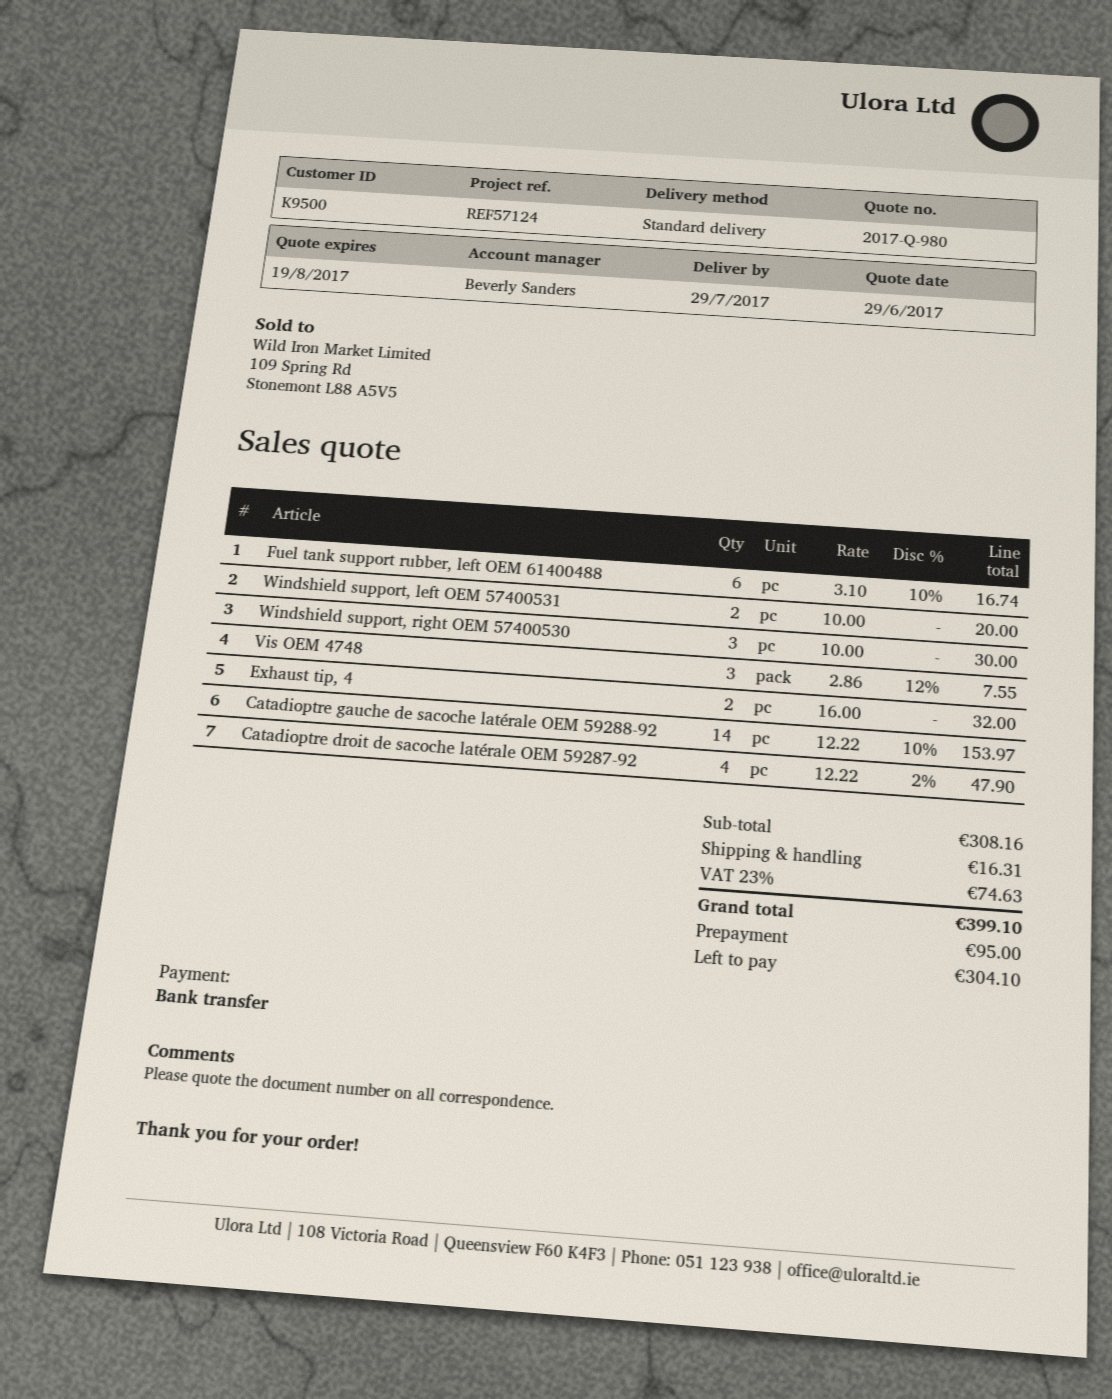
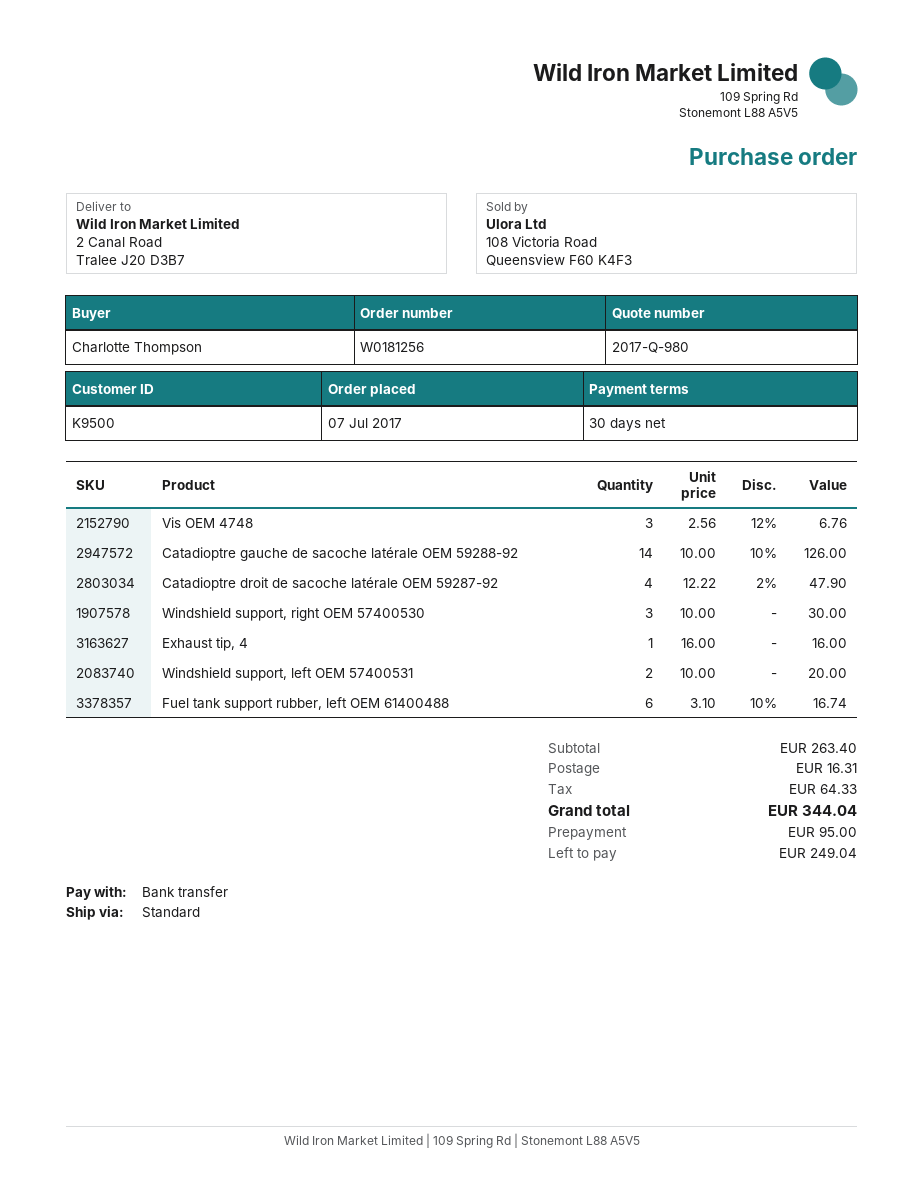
Vis OEM 4748: 3 x 2.86 - 12% = 7.55 -> 3 x 2.56 - 12% = 6.76
Exhaust tip, 4: 2 x 16.00 = 32.00 -> 1 x 16.00 = 16.00
Catadioptre gauche de sacoche latérale OEM 59288-92: 14 x 12.22 - 10% = 153.97 -> 14 x 10.00 - 10% = 126.00
subtotal: 308.16 -> 263.40
tax: 74.63 -> 64.33
total: 399.10 -> 344.04
balance: 304.10 -> 249.04

